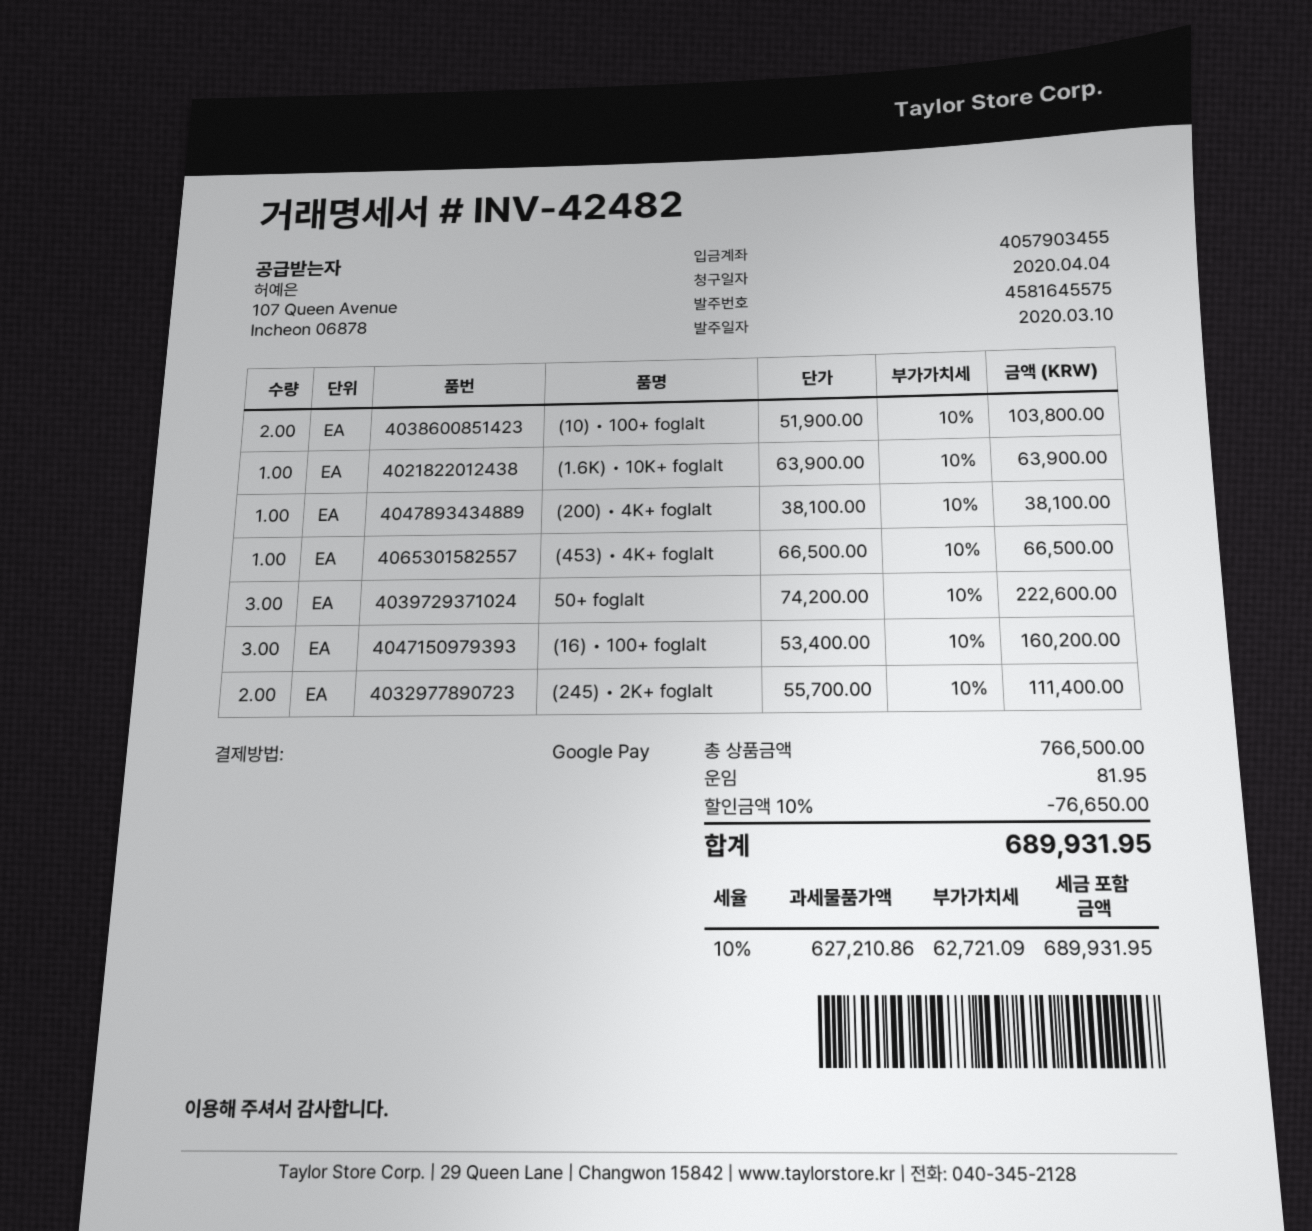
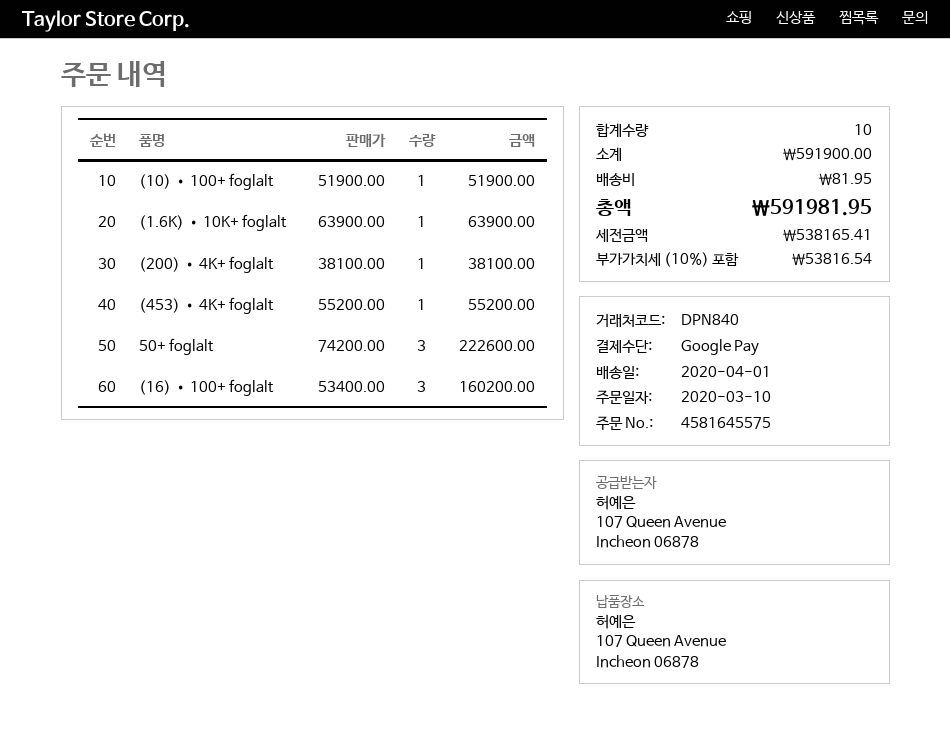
(10) • 100+ foglalt: 2 x 51900.00 = 103800.00 -> 1 x 51900.00 = 51900.00
(453) • 4K+ foglalt: 1 x 66500.00 = 66500.00 -> 1 x 55200.00 = 55200.00
(245) • 2K+ foglalt: 2 x 55700.00 = 111400.00 -> none
subtotal: 766500.00 -> 591900.00
discount: 10% = 76650.00 -> none
net: 627210.86 -> 538165.41
tax: 10% = 62721.09 -> 10% = 53816.54
total: 689931.95 -> 591981.95

